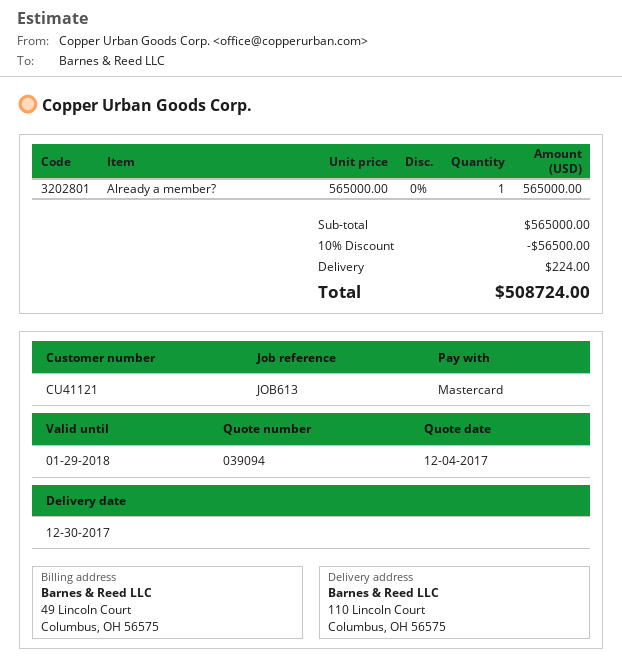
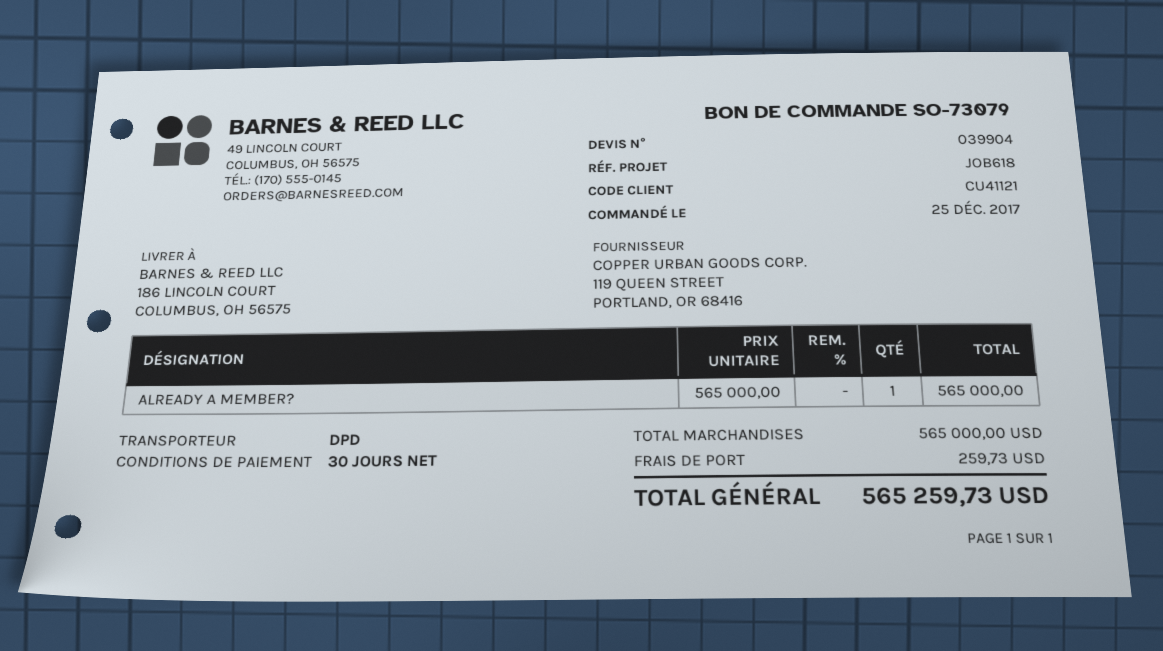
quote number: 039094 -> 039904
reference: JOB613 -> JOB618
ship to: 110 Lincoln Court, Columbus, OH 56575 -> 186 LINCOLN COURT, COLUMBUS, OH 56575
discount: 10% = 56500.00 -> none
shipping: 224.00 -> 259.73
total: 508724.00 -> 565259.73

